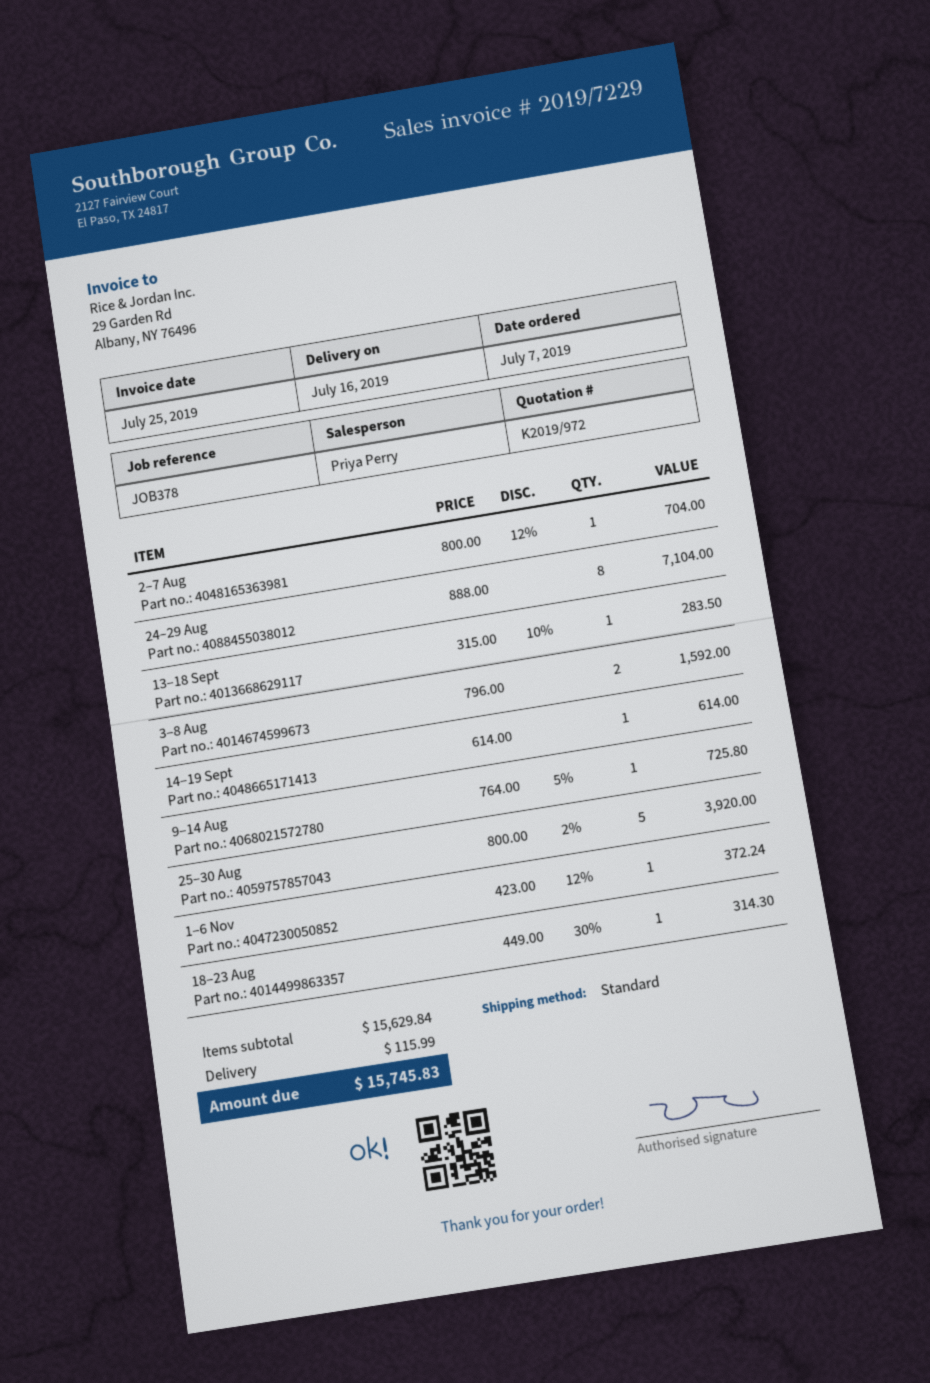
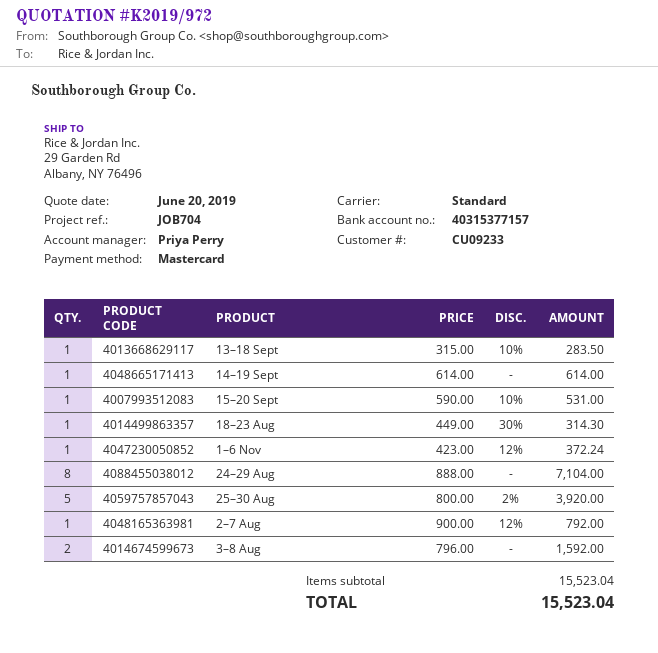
reference: JOB378 -> JOB704
2–7 Aug: 1 x 800.00 - 12% = 704.00 -> 1 x 900.00 - 12% = 792.00
9–14 Aug: 1 x 764.00 - 5% = 725.80 -> none
15–20 Sept: none -> 1 x 590.00 - 10% = 531.00
subtotal: 15629.84 -> 15523.04
shipping: 115.99 -> none
total: 15745.83 -> 15523.04

